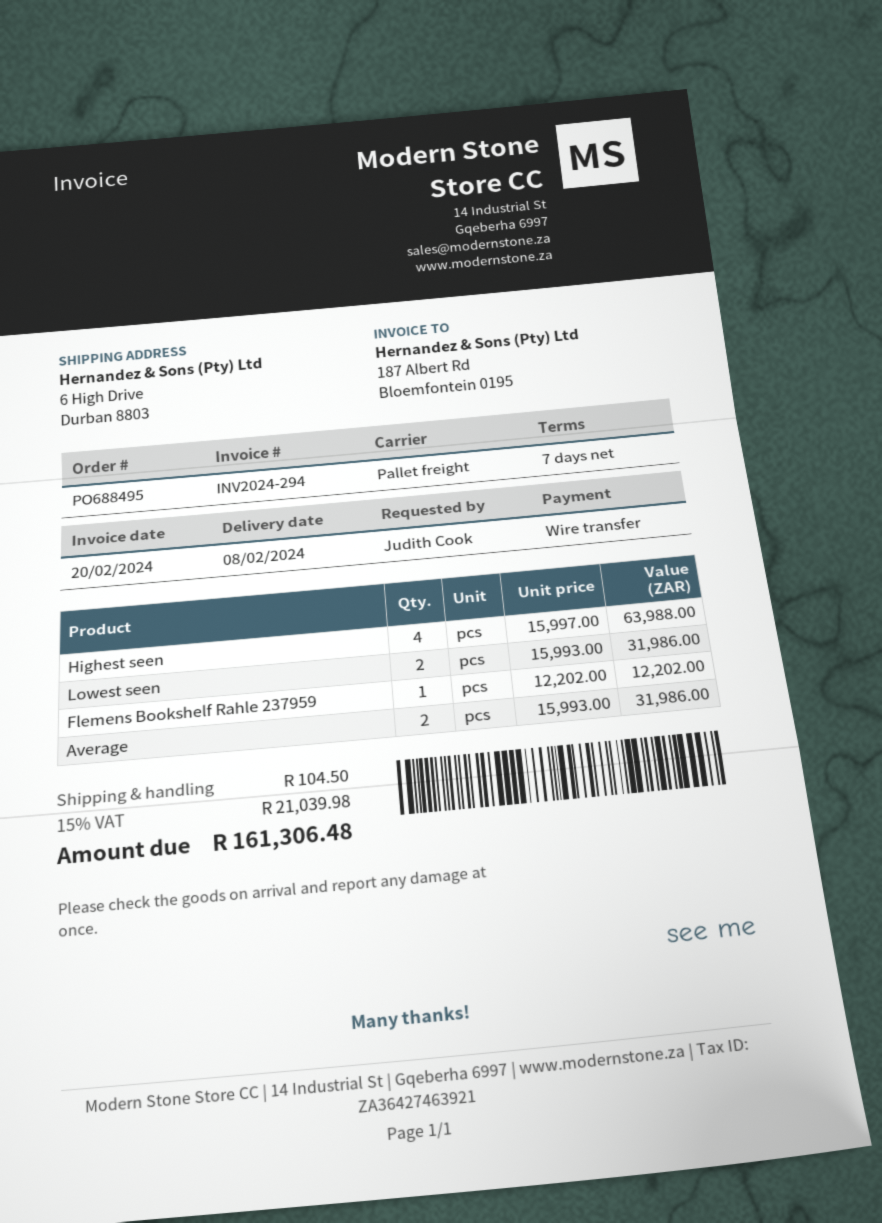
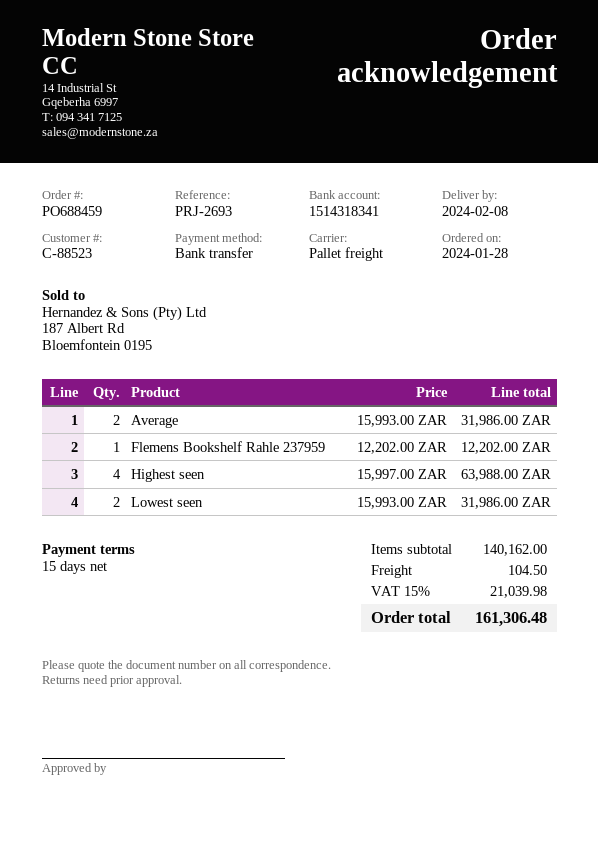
order number: PO688495 -> PO688459
payment terms: 7 days -> 15 days

